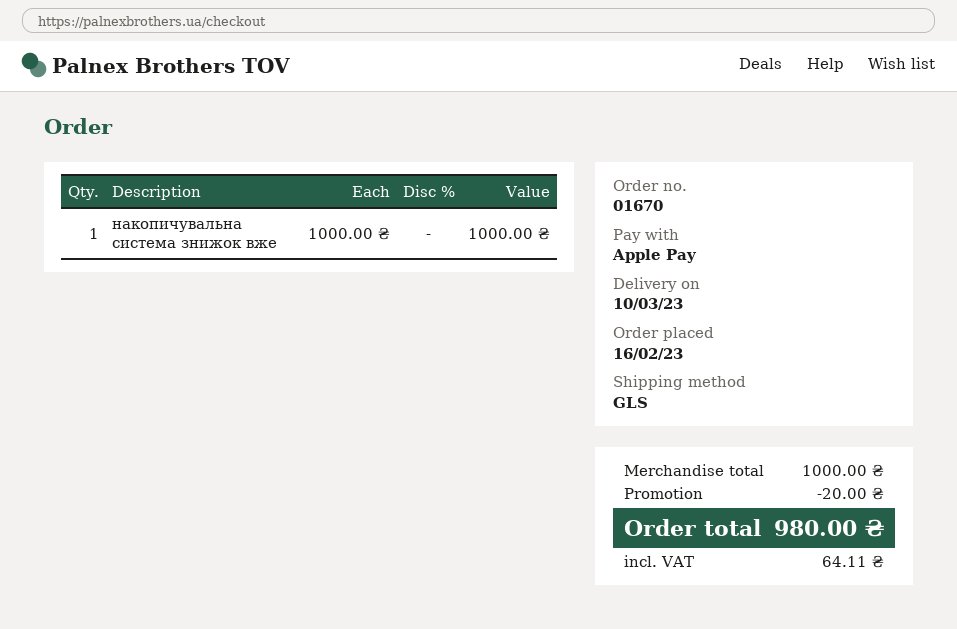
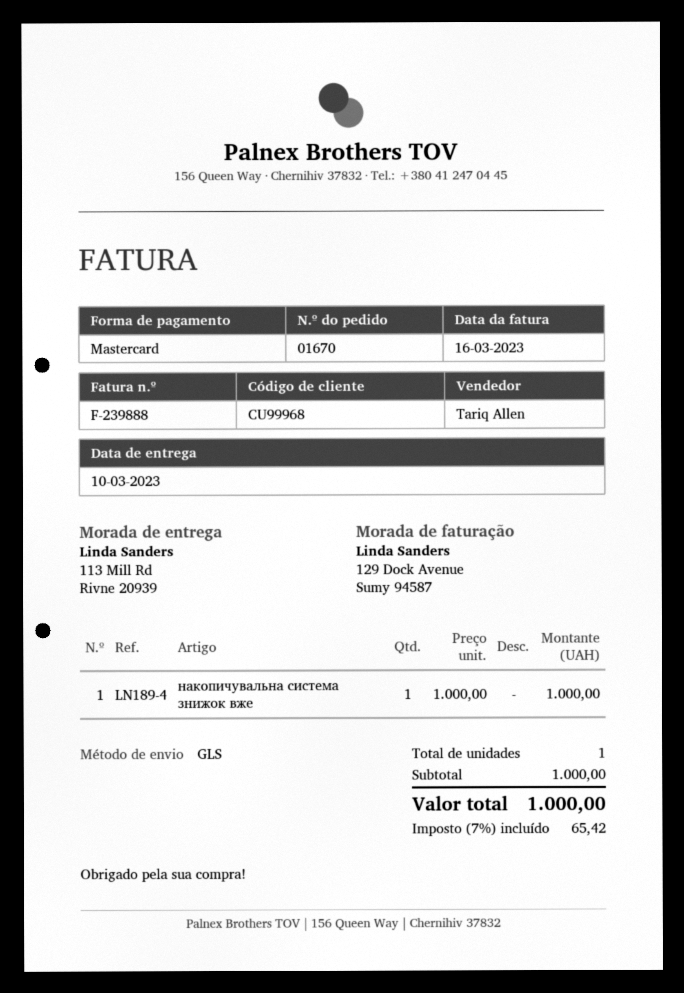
payment method: Apple Pay -> Mastercard
discount: 20.00 -> none
tax: 64.11 -> 65.42
total: 980.00 -> 1000.00

